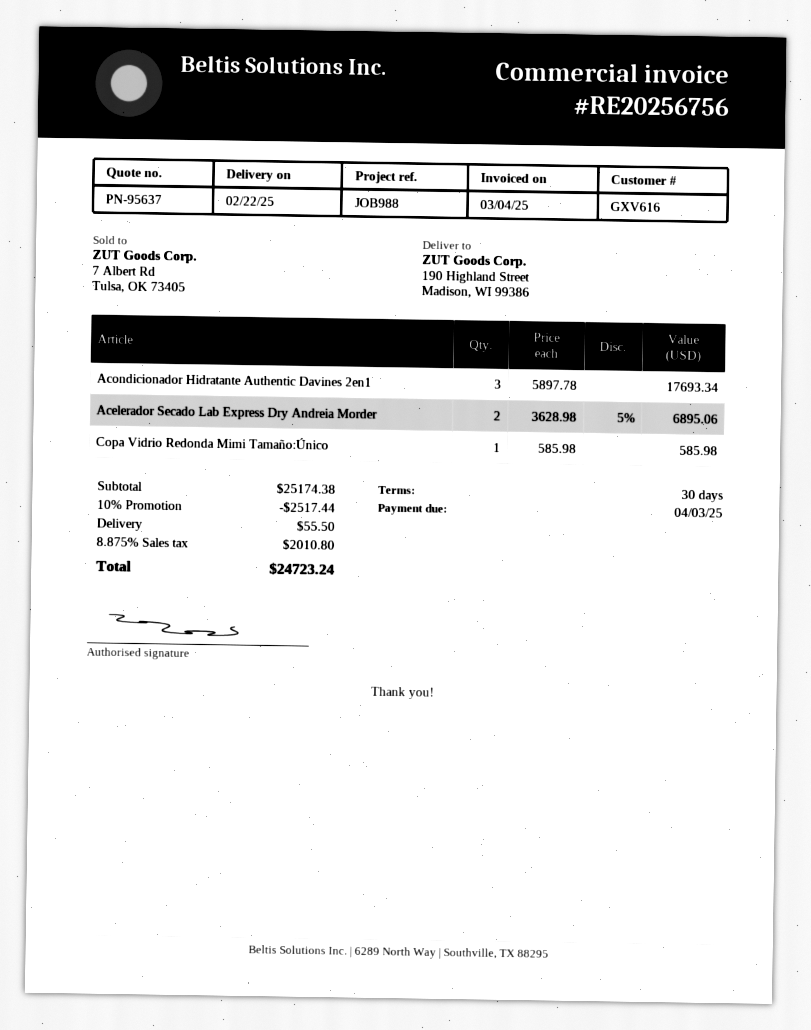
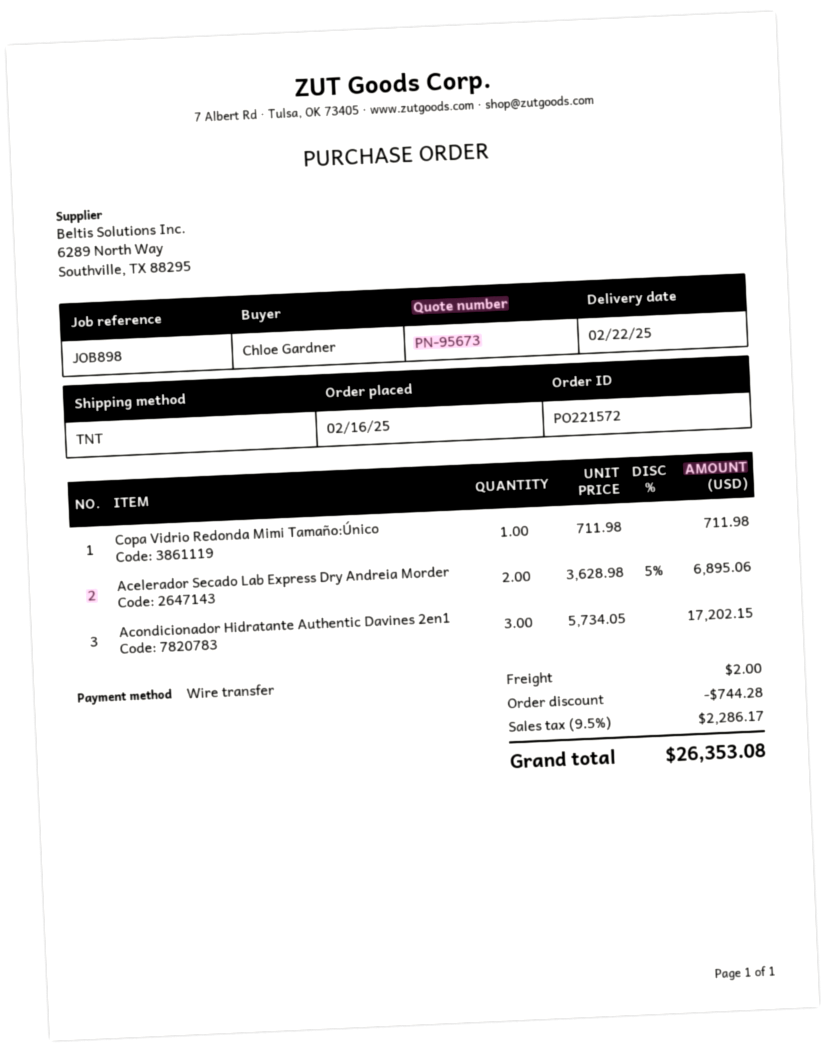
quote number: PN-95637 -> PN-95673
reference: JOB988 -> JOB898
Acondicionador Hidratante Authentic Davines 2en1: 3 x 5897.78 = 17693.34 -> 3 x 5734.05 = 17202.15
Copa Vidrio Redonda Mimi Tamaño:Único: 1 x 585.98 = 585.98 -> 1 x 711.98 = 711.98
discount: 2517.44 -> 744.28
shipping: 55.50 -> 2.00
tax: 8.875% = 2010.80 -> 9.5% = 2286.17
total: 24723.24 -> 26353.08

